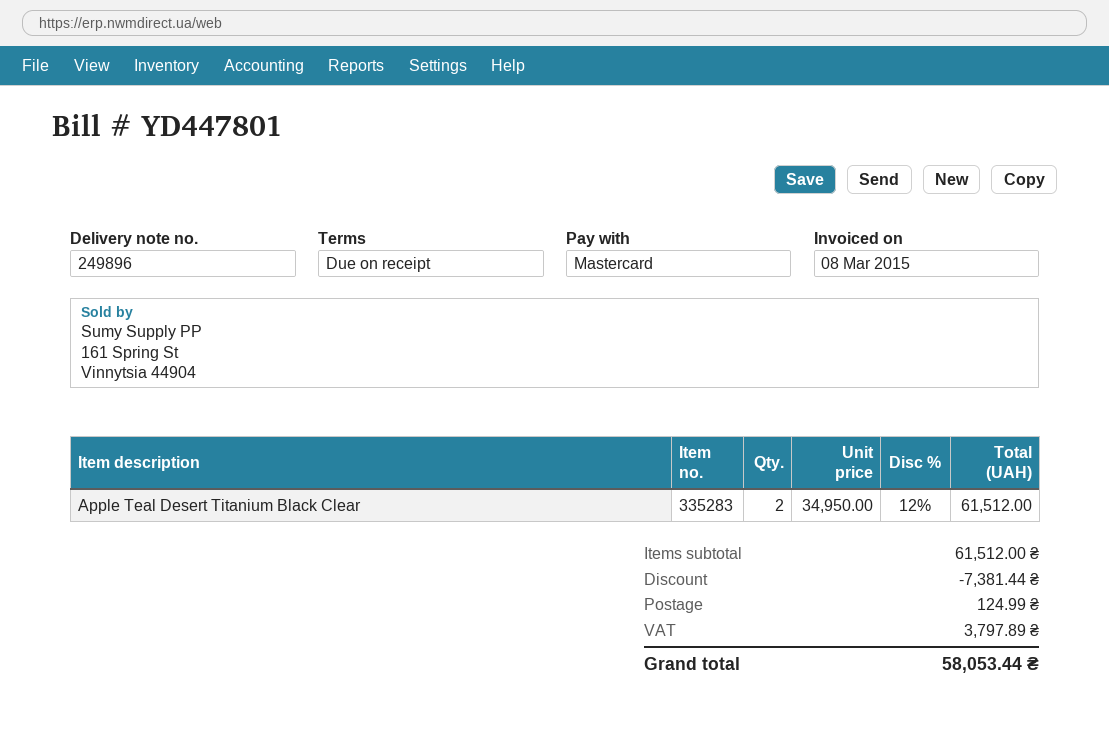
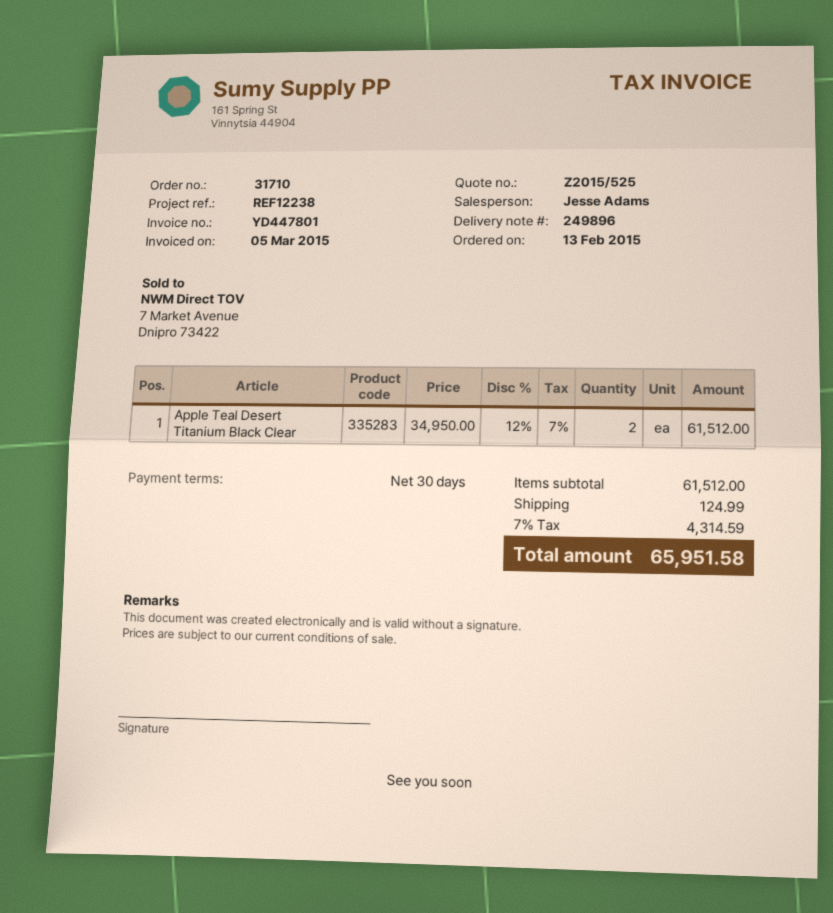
invoice date: 2015-03-08 -> 2015-03-05
payment terms: on receipt -> 30 days
discount: 7381.44 -> none
tax: 3797.89 -> 4314.59
total: 58053.44 -> 65951.58

